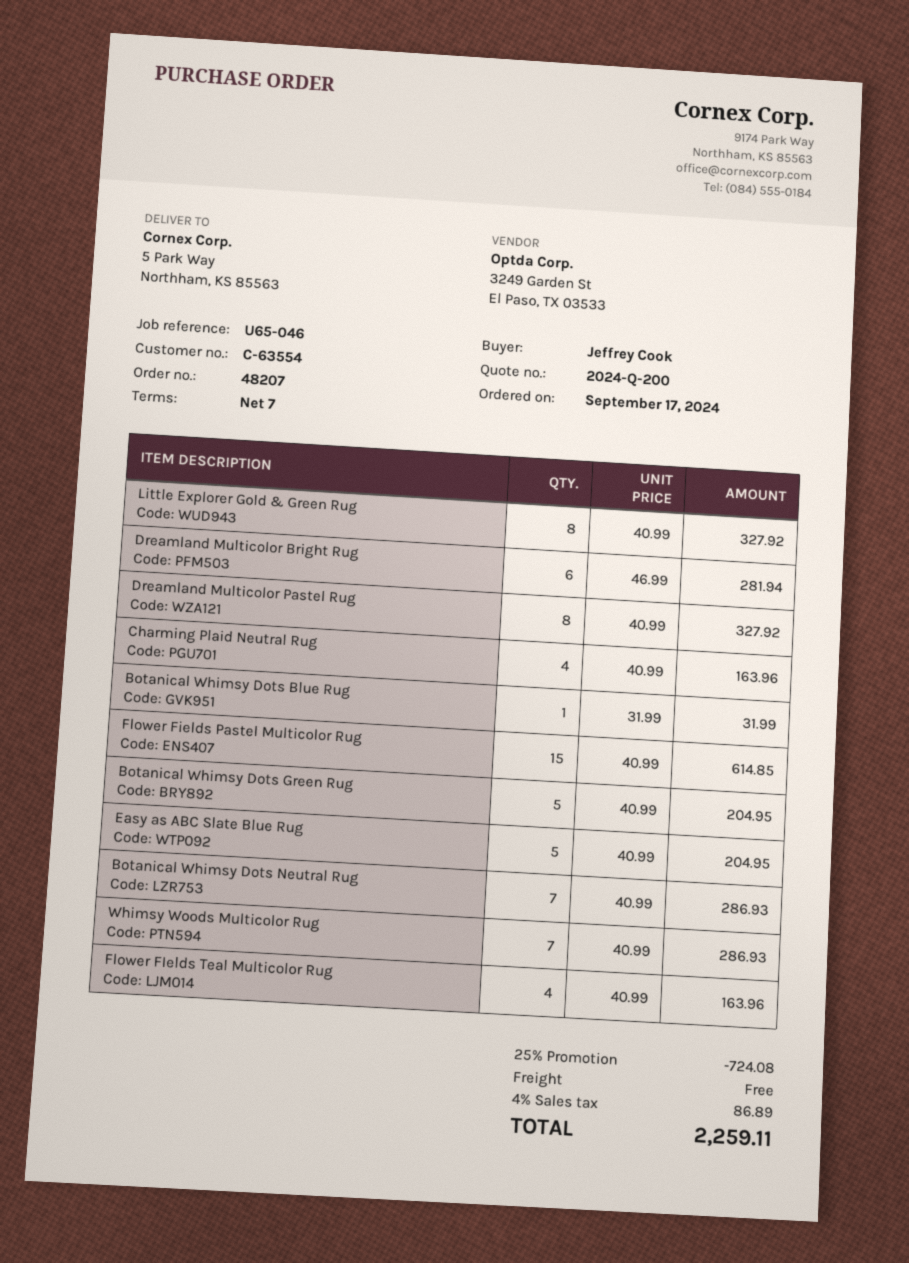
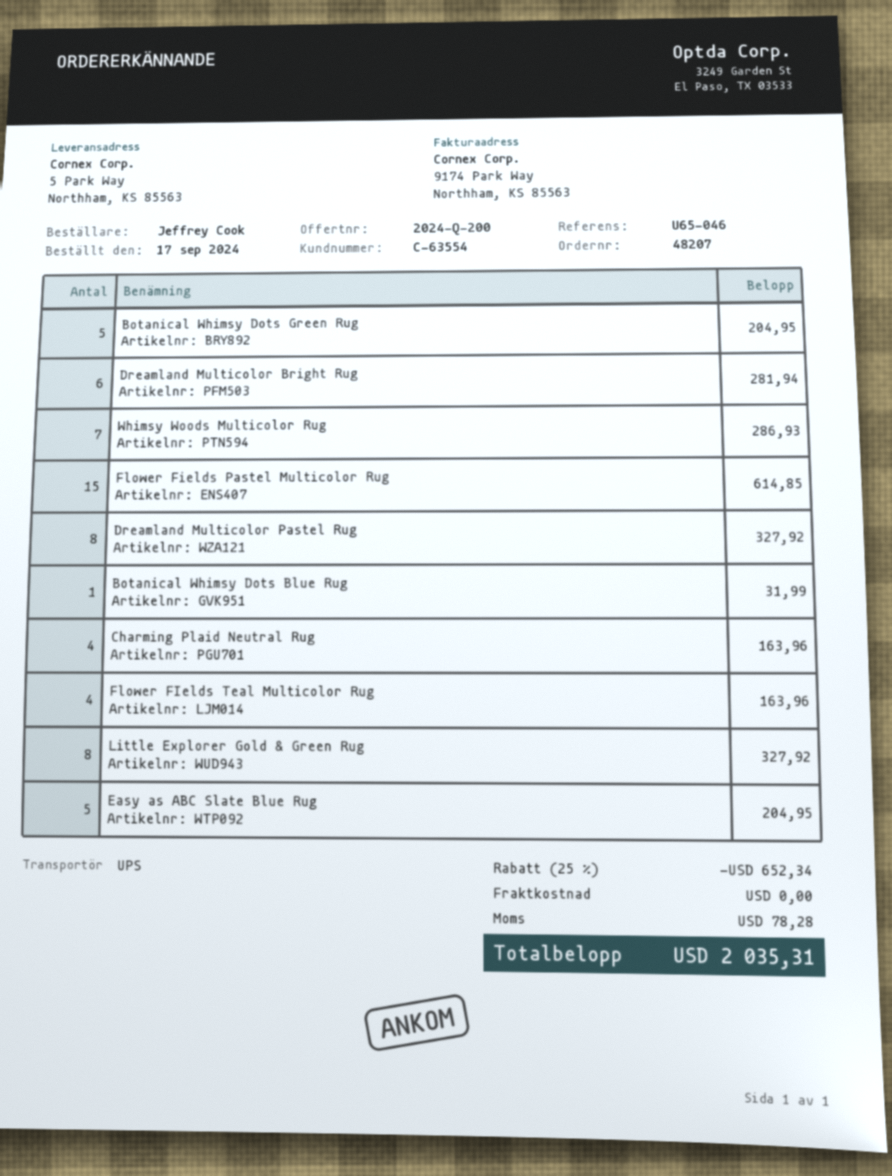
Botanical Whimsy Dots Neutral Rug: 7 for 286.93 -> none
discount: 25% = 724.08 -> 25% = 652.34
tax: 86.89 -> 78.28
total: 2259.11 -> 2035.31

